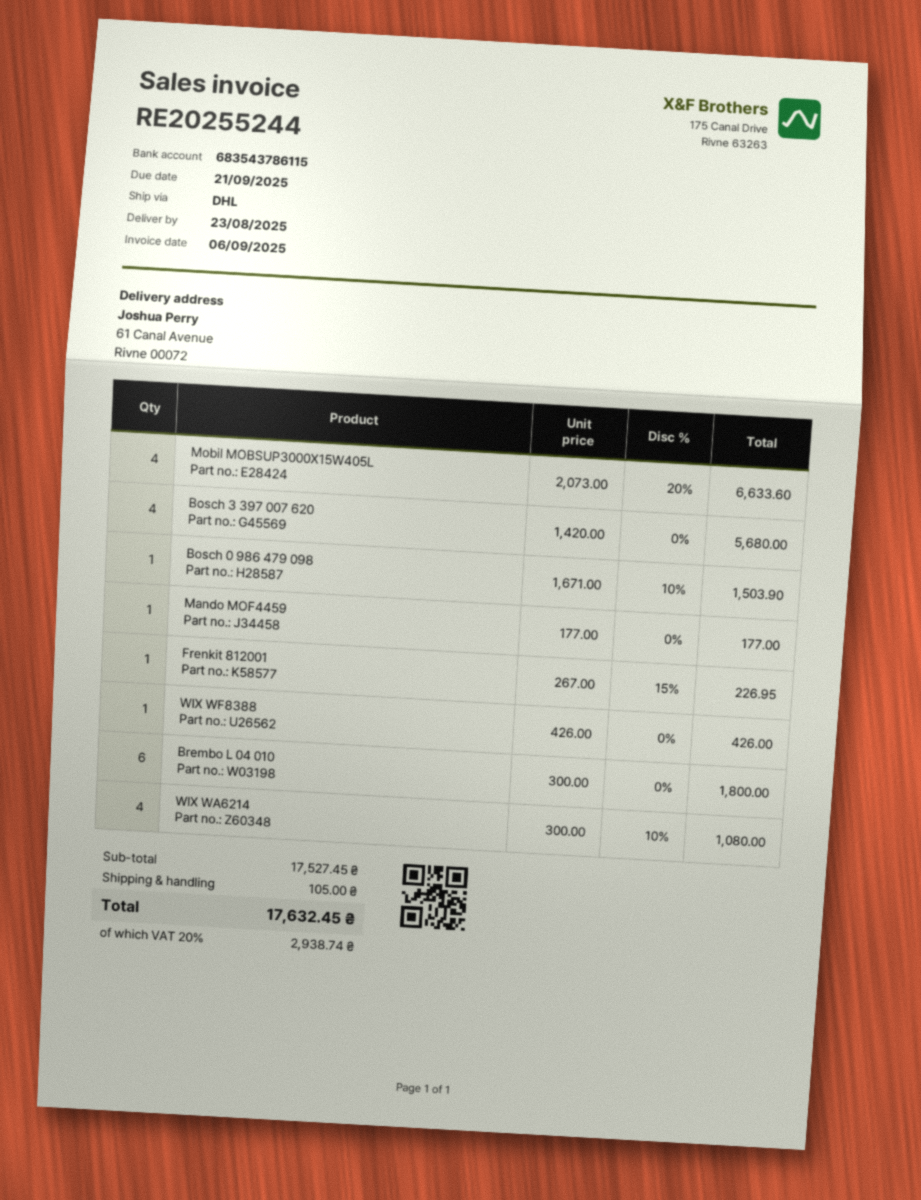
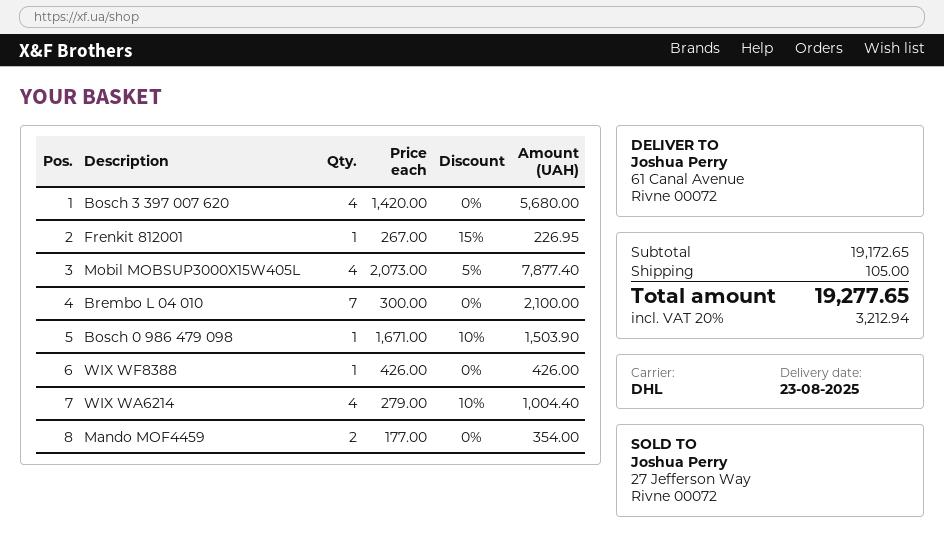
Mobil MOBSUP3000X15W405L: 4 x 2073.00 - 20% = 6633.60 -> 4 x 2073.00 - 5% = 7877.40
Mando MOF4459: 1 x 177.00 = 177.00 -> 2 x 177.00 = 354.00
Brembo L 04 010: 6 x 300.00 = 1800.00 -> 7 x 300.00 = 2100.00
WIX WA6214: 4 x 300.00 - 10% = 1080.00 -> 4 x 279.00 - 10% = 1004.40
subtotal: 17527.45 -> 19172.65
tax: 20% = 2938.74 -> 20% = 3212.94
total: 17632.45 -> 19277.65

